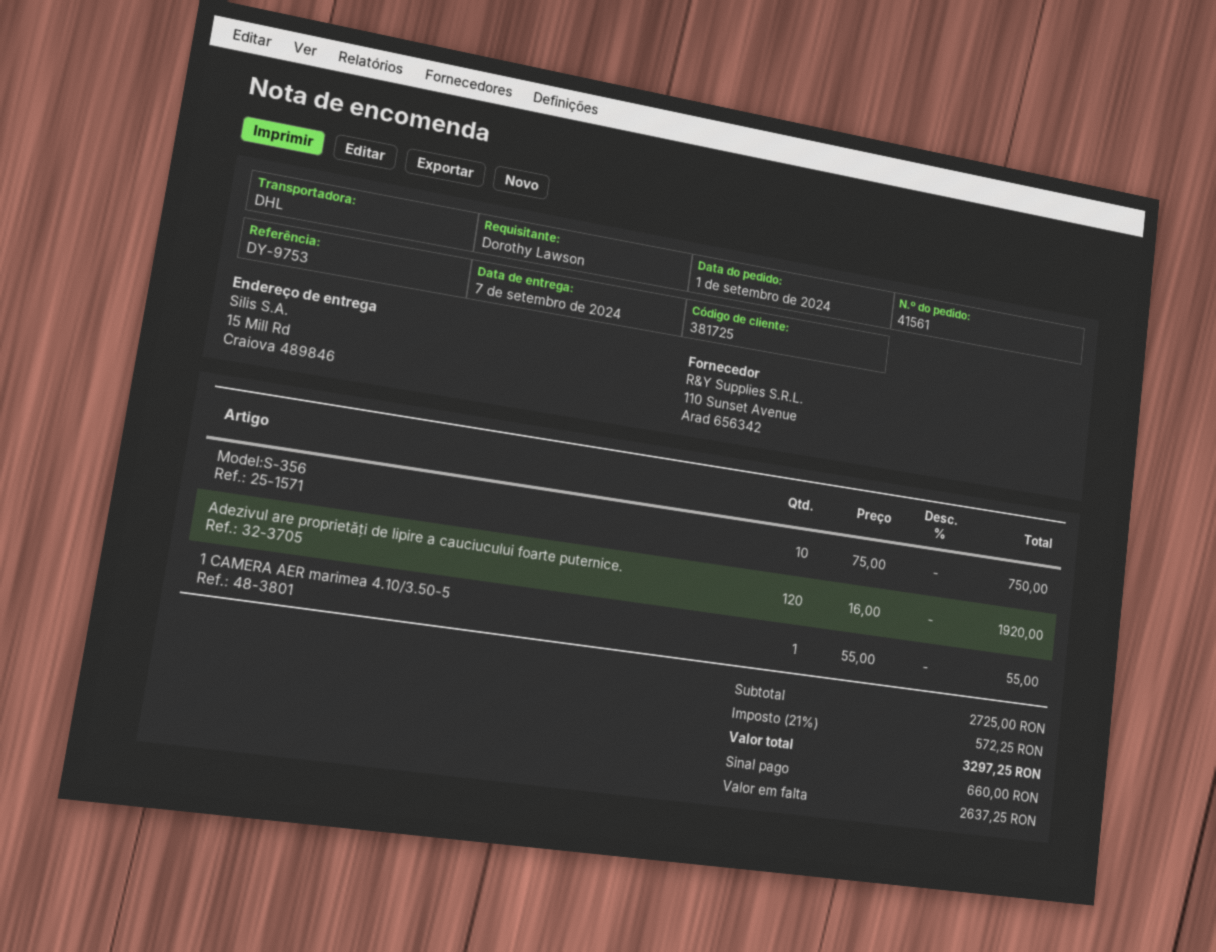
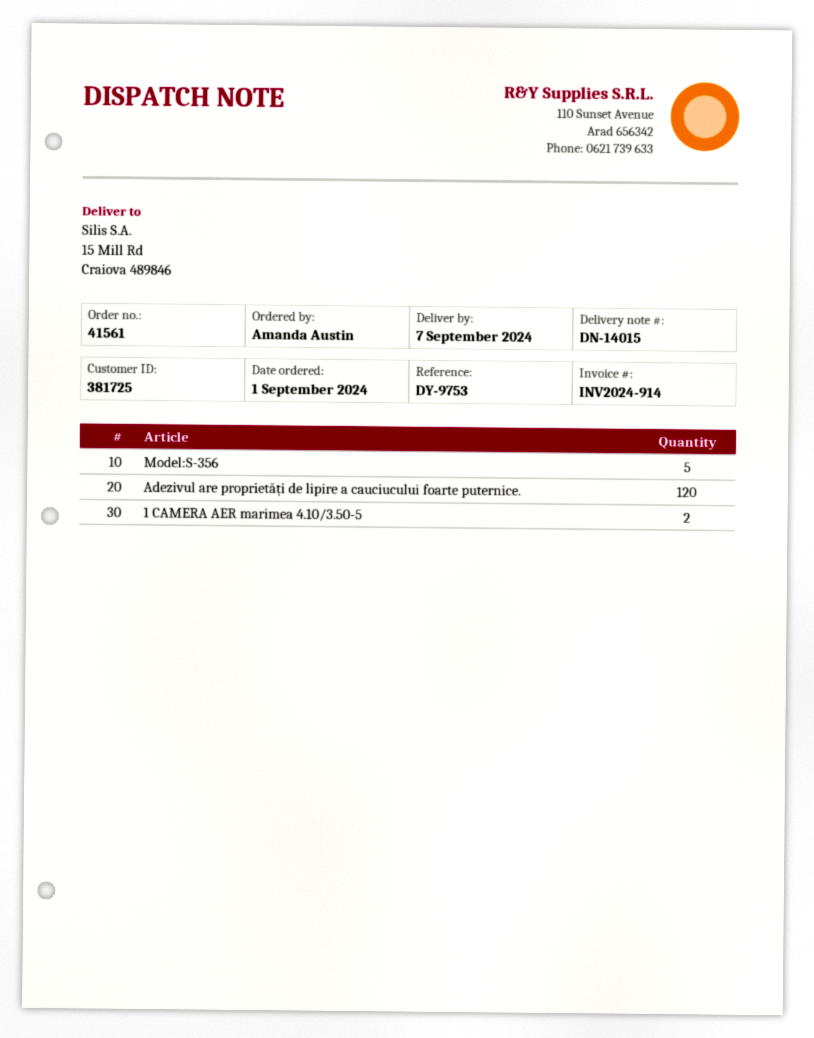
ordered by: Dorothy Lawson -> Amanda Austin
Model:S-356: 10 -> 5
1 CAMERA AER marimea 4.10/3.50-5: 1 -> 2

